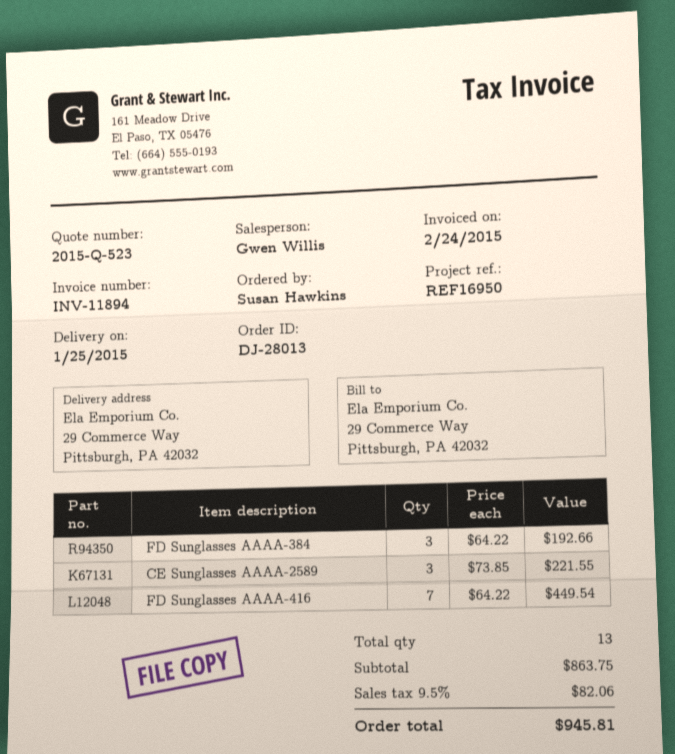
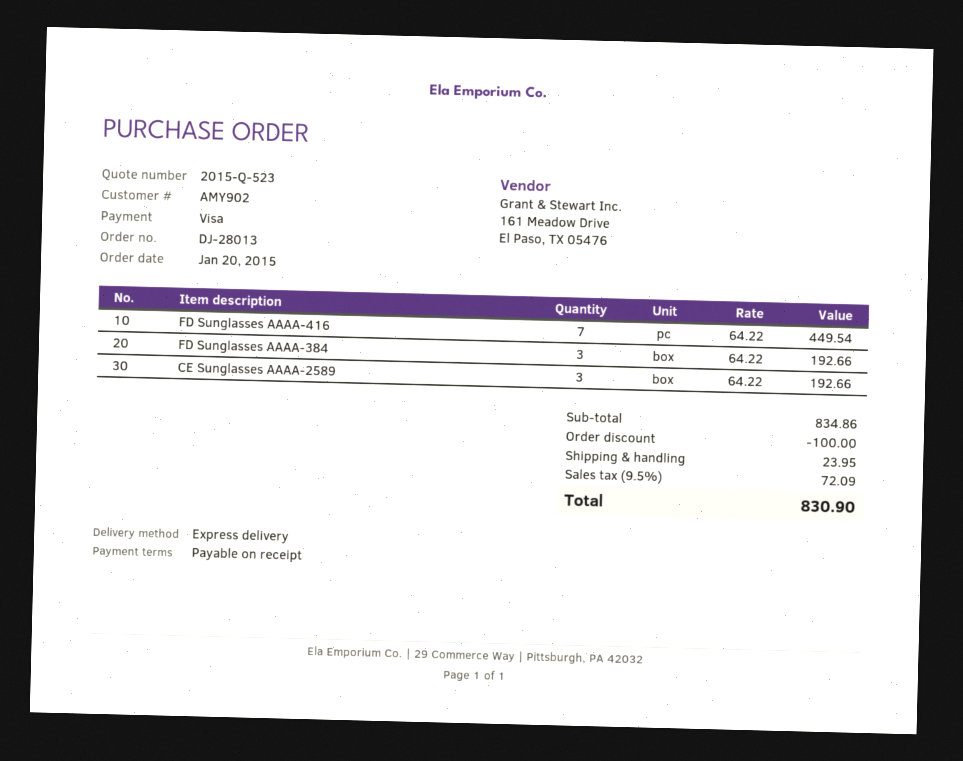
CE Sunglasses AAAA-2589: 3 x 73.85 = 221.55 -> 3 x 64.22 = 192.66
subtotal: 863.75 -> 834.86
discount: none -> 100.00
shipping: none -> 23.95
tax: 9.5% = 82.06 -> 9.5% = 72.09
total: 945.81 -> 830.90

